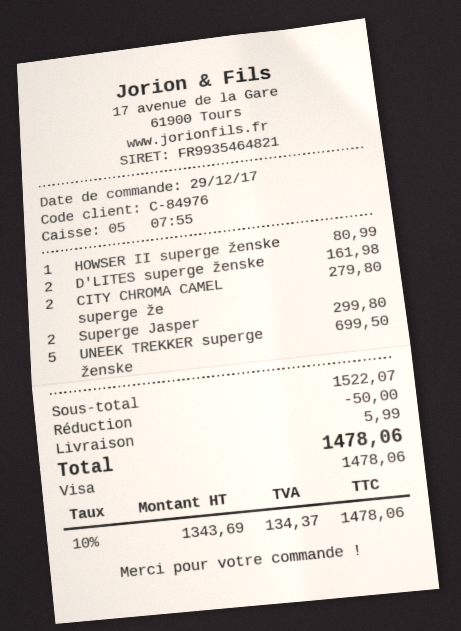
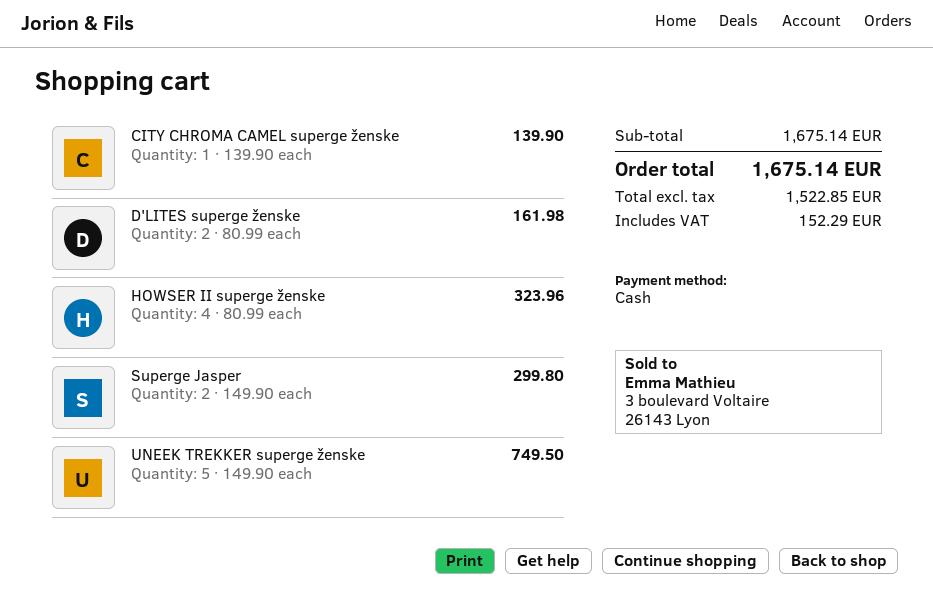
payment method: Visa -> cash
HOWSER II superge ženske: 1 for 80.99 -> 4 for 323.96
CITY CHROMA CAMEL superge že: 2 for 279.80 -> 1 for 139.90
UNEEK TREKKER superge ženske: 5 for 699.50 -> 5 for 749.50
subtotal: 1522.07 -> 1675.14
discount: 50.00 -> none
shipping: 5.99 -> none
net: 1343.69 -> 1522.85
tax: 134.37 -> 152.29
total: 1478.06 -> 1675.14

